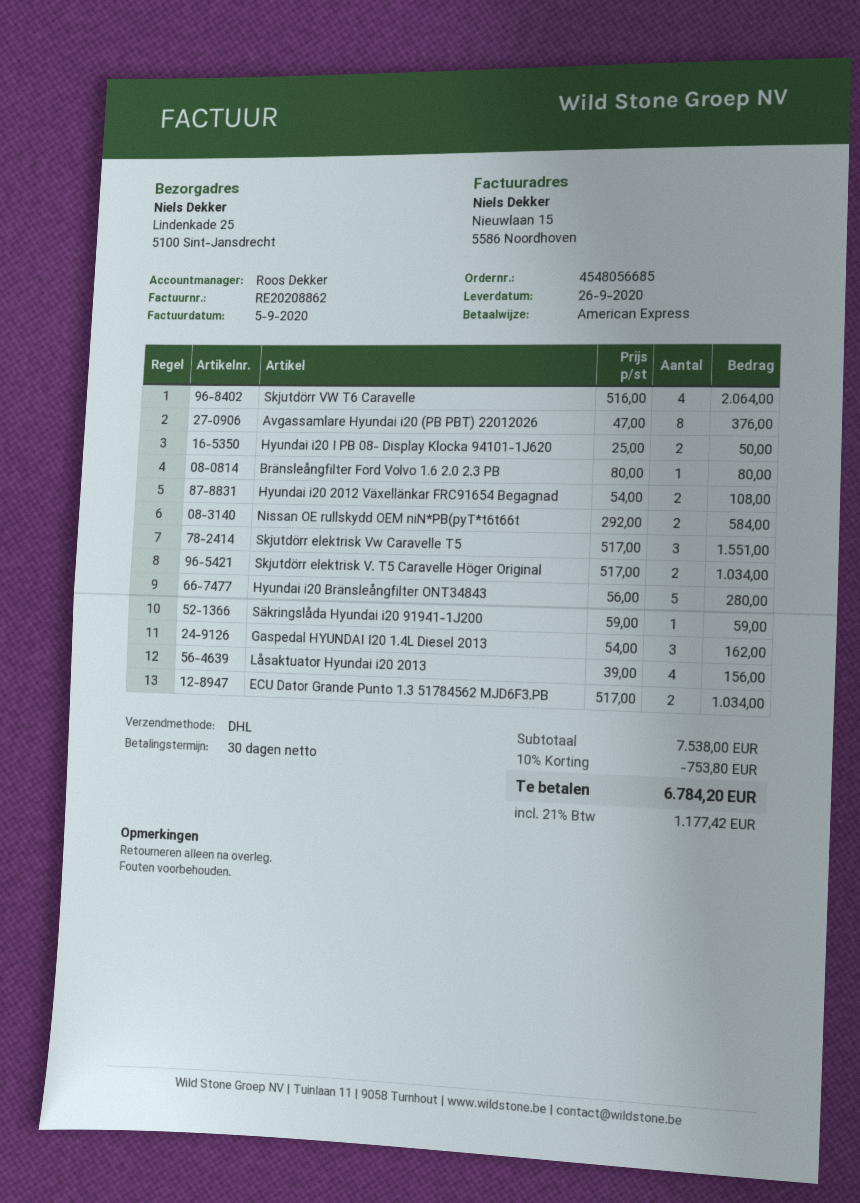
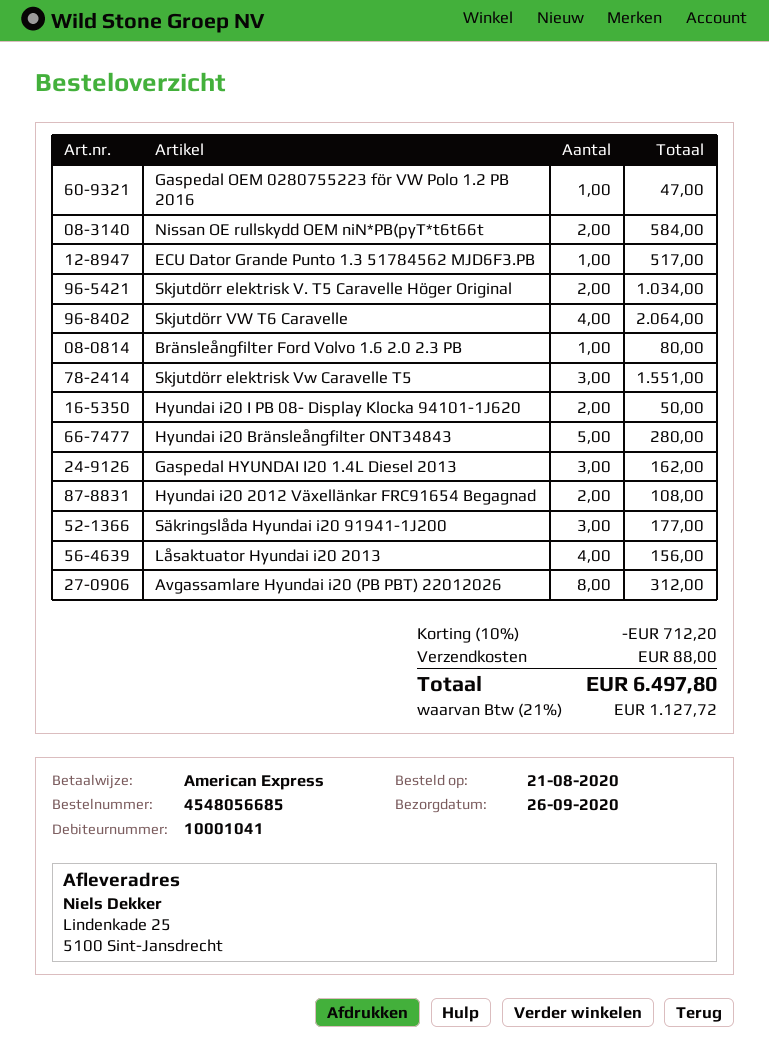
Avgassamlare Hyundai i20 (PB PBT) 22012026: 8 for 376.00 -> 8 for 312.00
Säkringslåda Hyundai i20 91941-1J200: 1 for 59.00 -> 3 for 177.00
ECU Dator Grande Punto 1.3 51784562 MJD6F3.PB: 2 for 1034.00 -> 1 for 517.00
Gaspedal OEM 0280755223 för VW Polo 1.2 PB 2016: none -> 1 for 47.00
discount: 10% = 753.80 -> 10% = 712.20
shipping: none -> 88.00
tax: 21% = 1177.42 -> 21% = 1127.72
total: 6784.20 -> 6497.80

